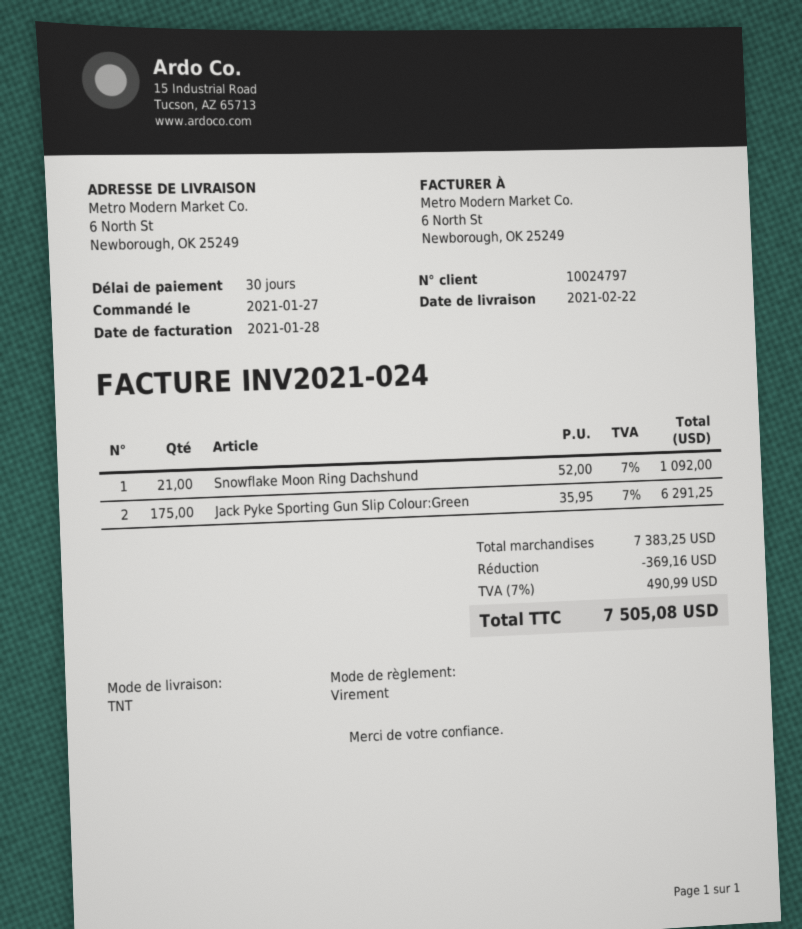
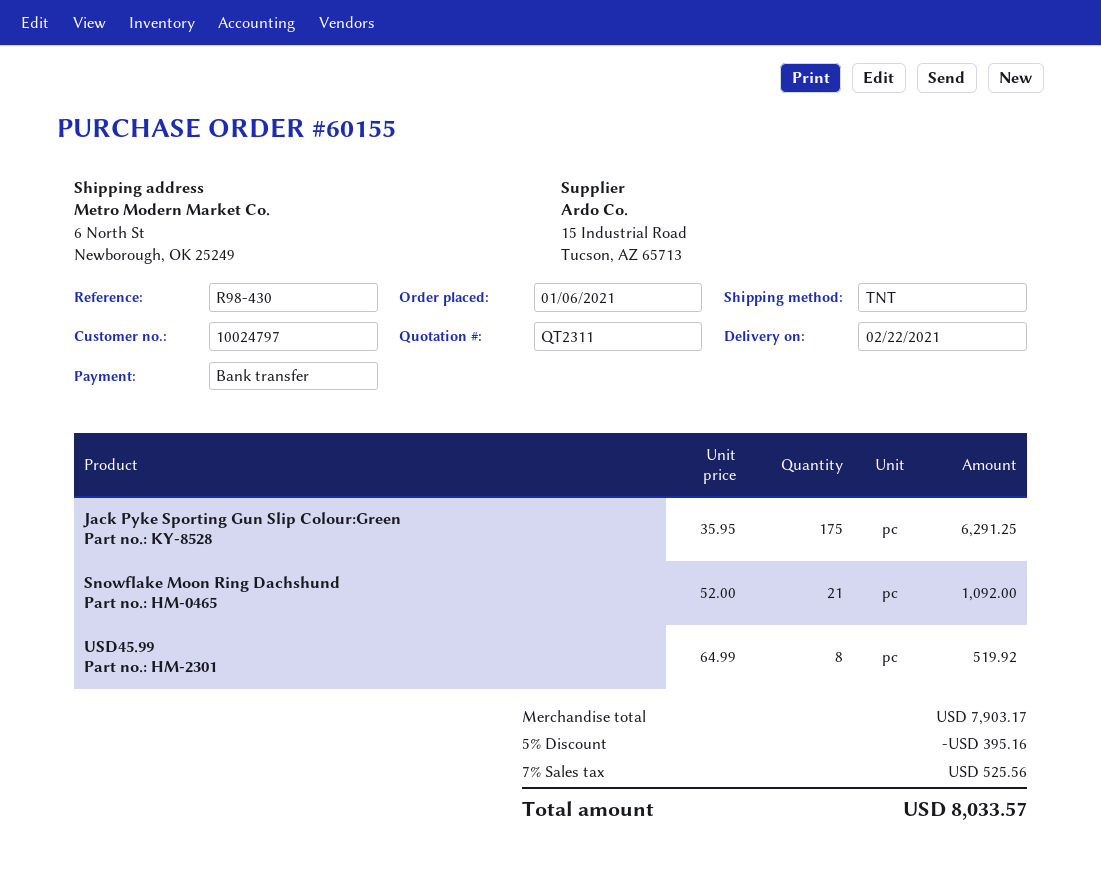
order date: 2021-01-27 -> 2021-01-06
USD45.99: none -> 8 x 64.99 = 519.92
subtotal: 7383.25 -> 7903.17
discount: 369.16 -> 395.16
tax: 7% = 490.99 -> 7% = 525.56
total: 7505.08 -> 8033.57

